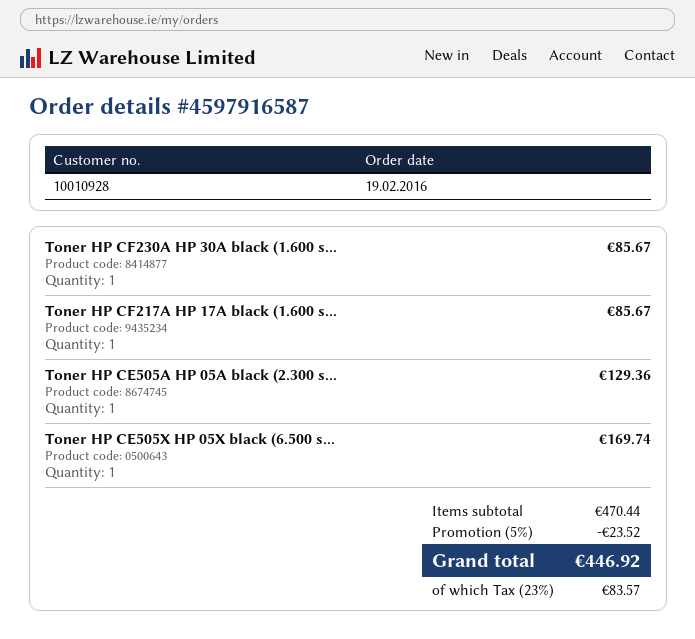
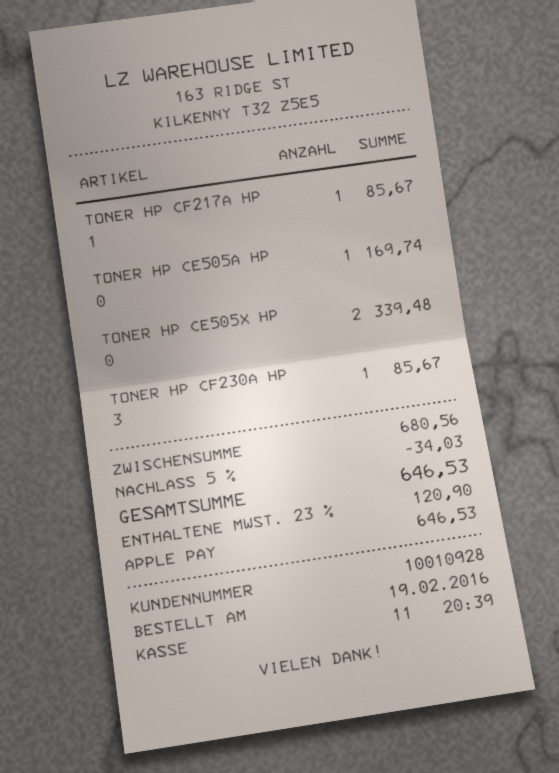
Toner HP CE505A HP 05A black (2.300 s...: 1 for 129.36 -> 1 for 169.74
Toner HP CE505X HP 05X black (6.500 s...: 1 for 169.74 -> 2 for 339.48
subtotal: 470.44 -> 680.56
discount: 5% = 23.52 -> 5% = 34.03
tax: 23% = 83.57 -> 23% = 120.90
total: 446.92 -> 646.53

